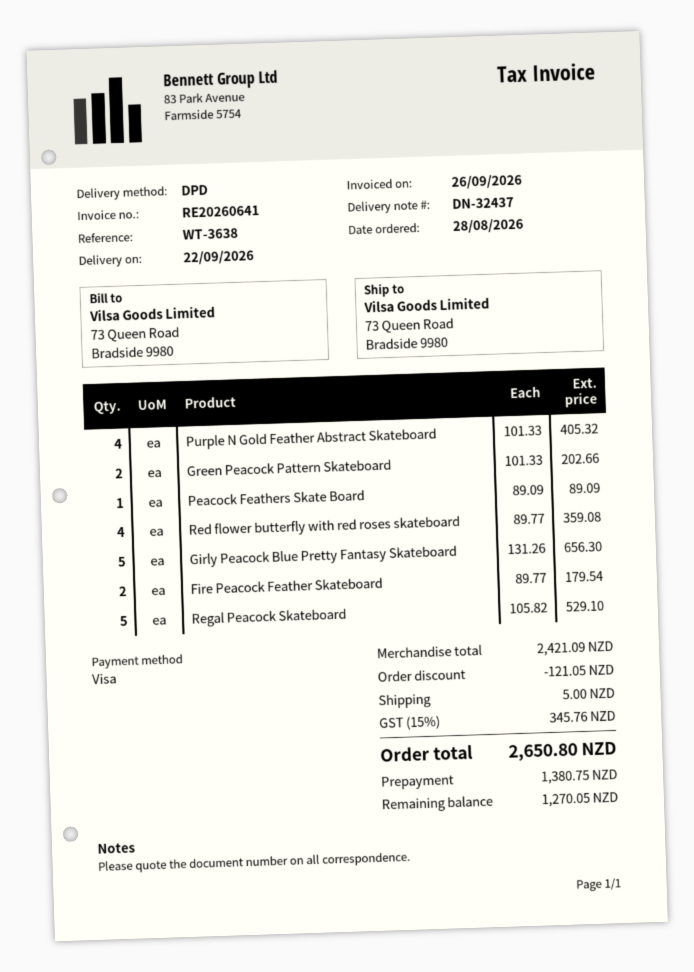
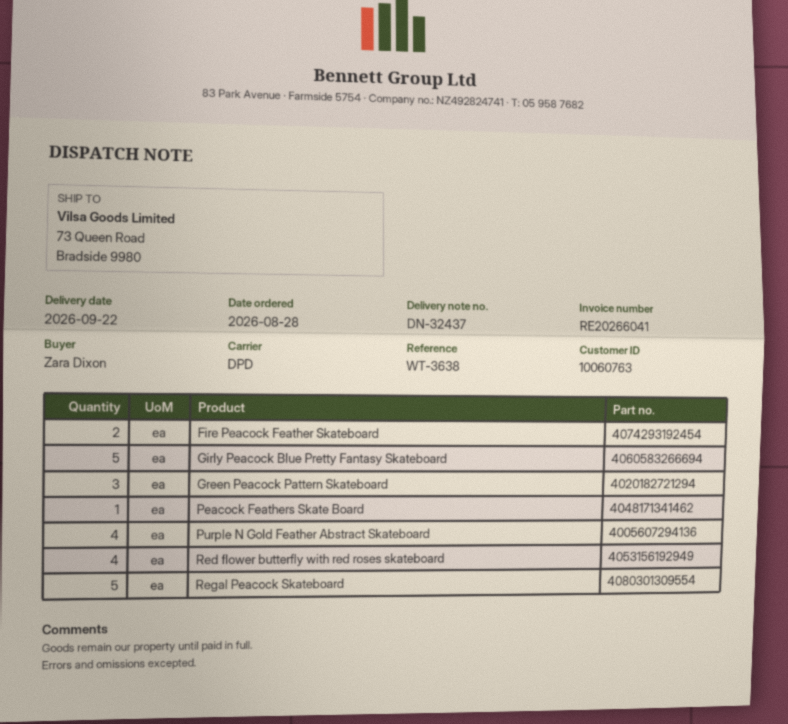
invoice number: RE20260641 -> RE20266041
Green Peacock Pattern Skateboard: 2 -> 3

